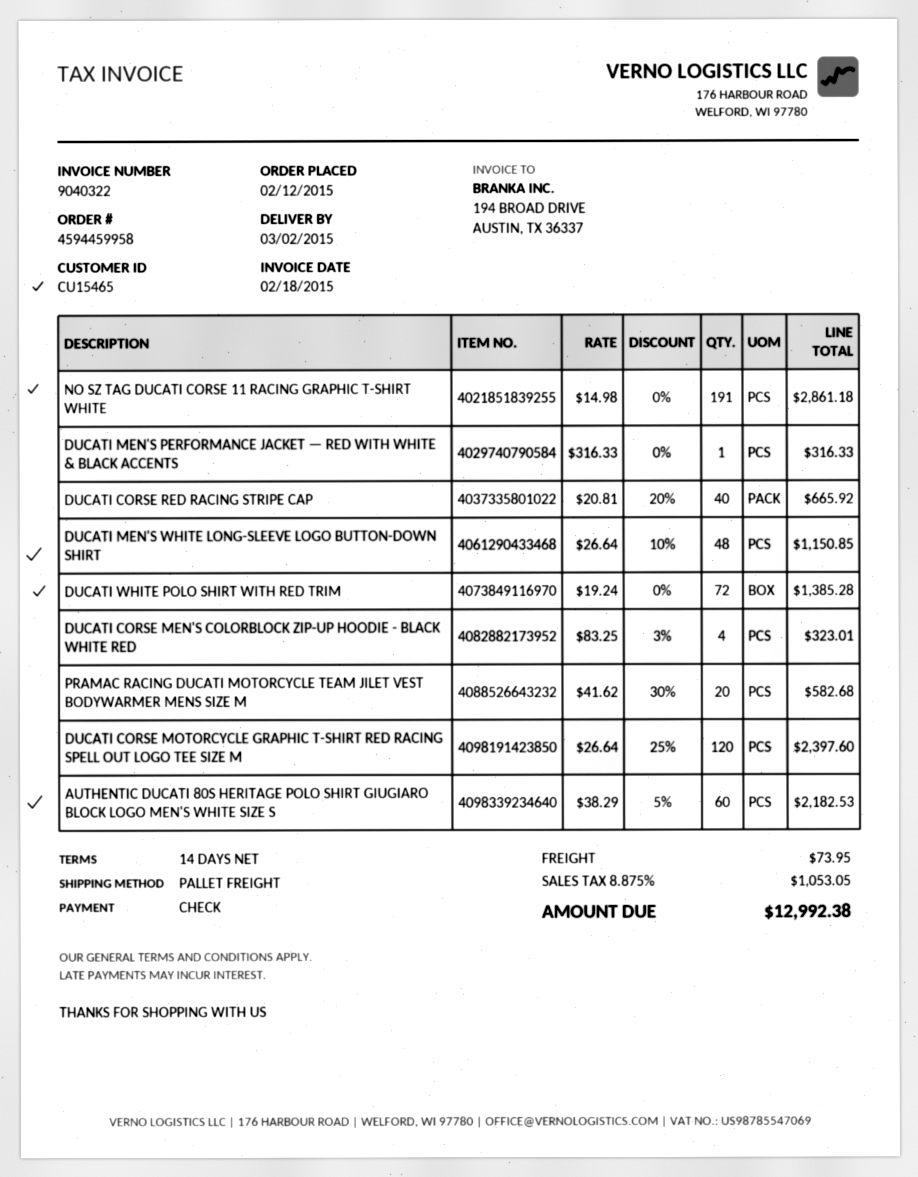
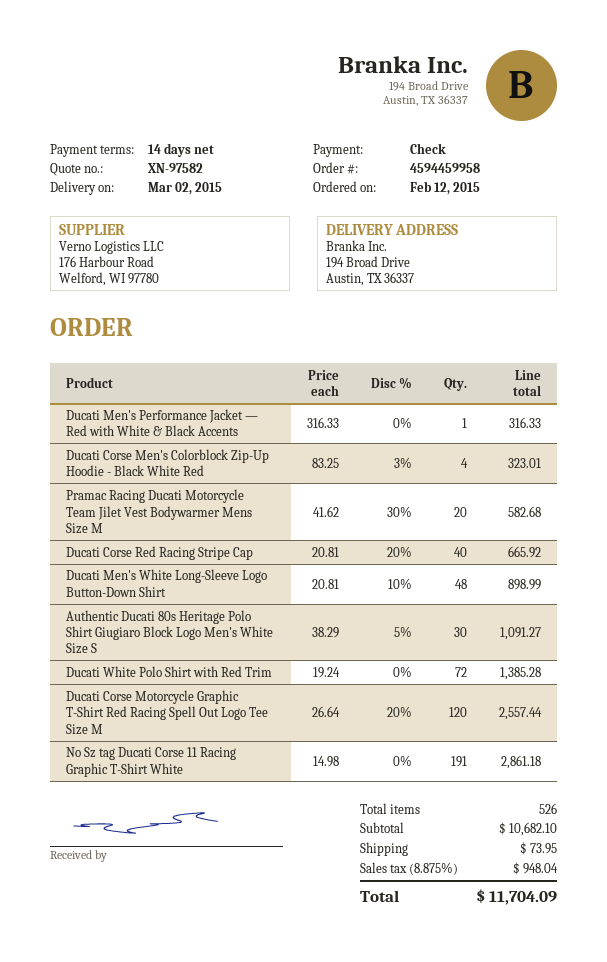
DUCATI MEN'S WHITE LONG-SLEEVE LOGO BUTTON-DOWN SHIRT: 48 x 26.64 - 10% = 1150.85 -> 48 x 20.81 - 10% = 898.99
DUCATI CORSE MOTORCYCLE GRAPHIC T-SHIRT RED RACING SPELL OUT LOGO TEE SIZE M: 120 x 26.64 - 25% = 2397.60 -> 120 x 26.64 - 20% = 2557.44
AUTHENTIC DUCATI 80S HERITAGE POLO SHIRT GIUGIARO BLOCK LOGO MEN'S WHITE SIZE S: 60 x 38.29 - 5% = 2182.53 -> 30 x 38.29 - 5% = 1091.27
tax: 8.875% = 1053.05 -> 8.875% = 948.04
total: 12992.38 -> 11704.09

